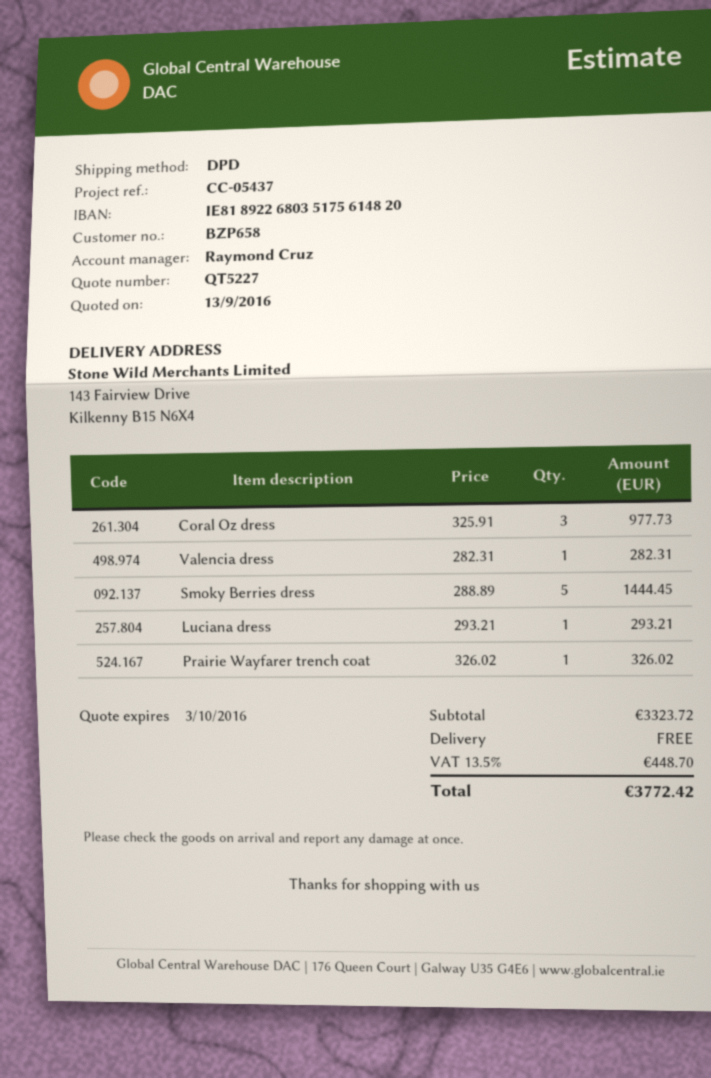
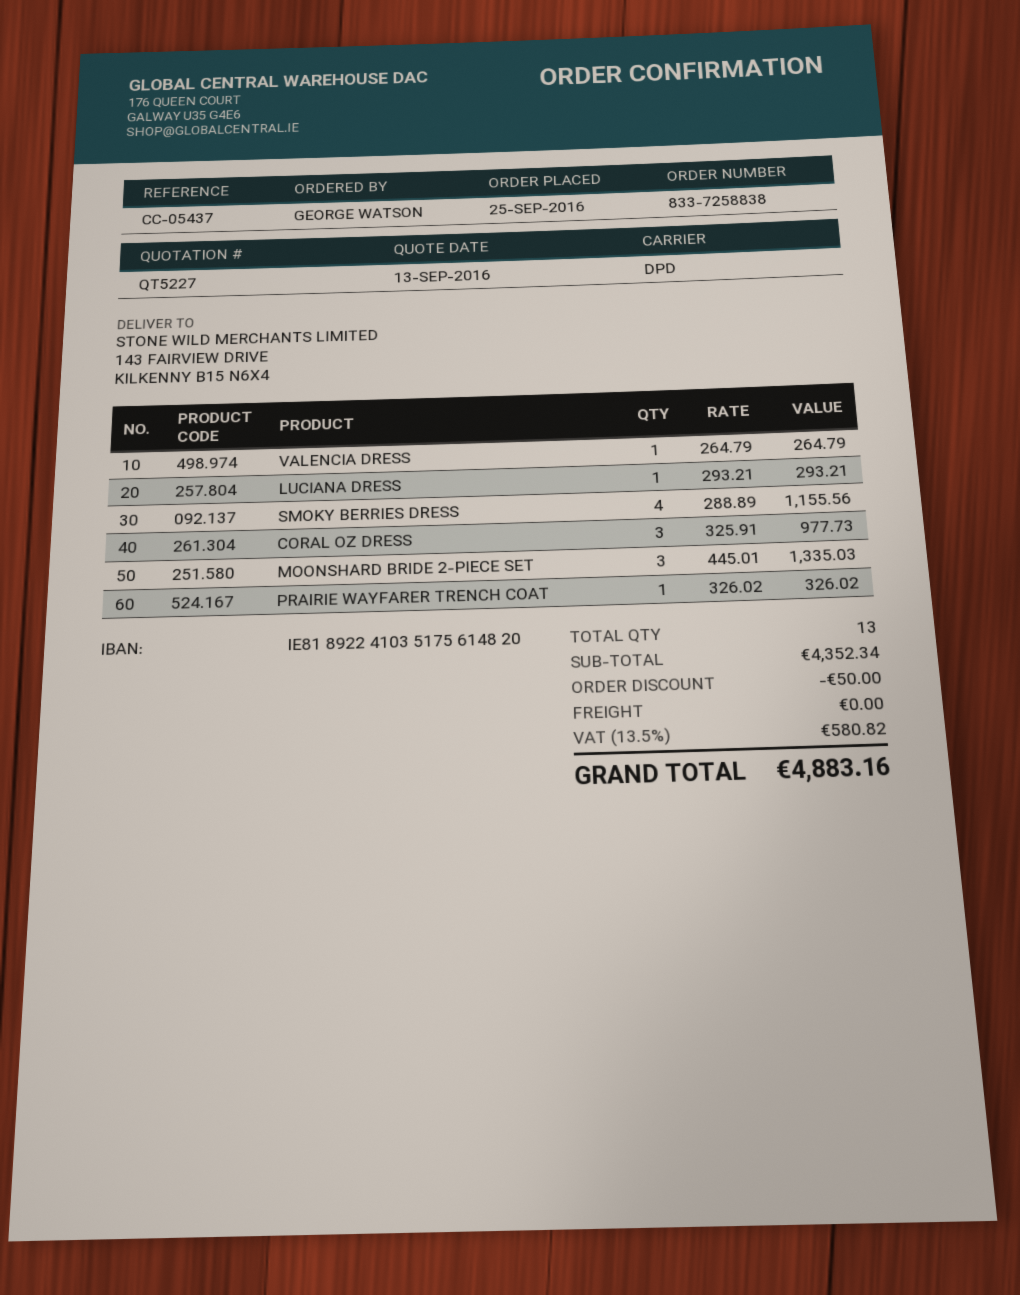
bank account: IE81892268035175614820 -> IE81892241035175614820
Valencia dress: 1 x 282.31 = 282.31 -> 1 x 264.79 = 264.79
Smoky Berries dress: 5 x 288.89 = 1444.45 -> 4 x 288.89 = 1155.56
MOONSHARD BRIDE 2-PIECE SET: none -> 3 x 445.01 = 1335.03
subtotal: 3323.72 -> 4352.34
discount: none -> 50.00
tax: 13.5% = 448.70 -> 13.5% = 580.82
total: 3772.42 -> 4883.16

